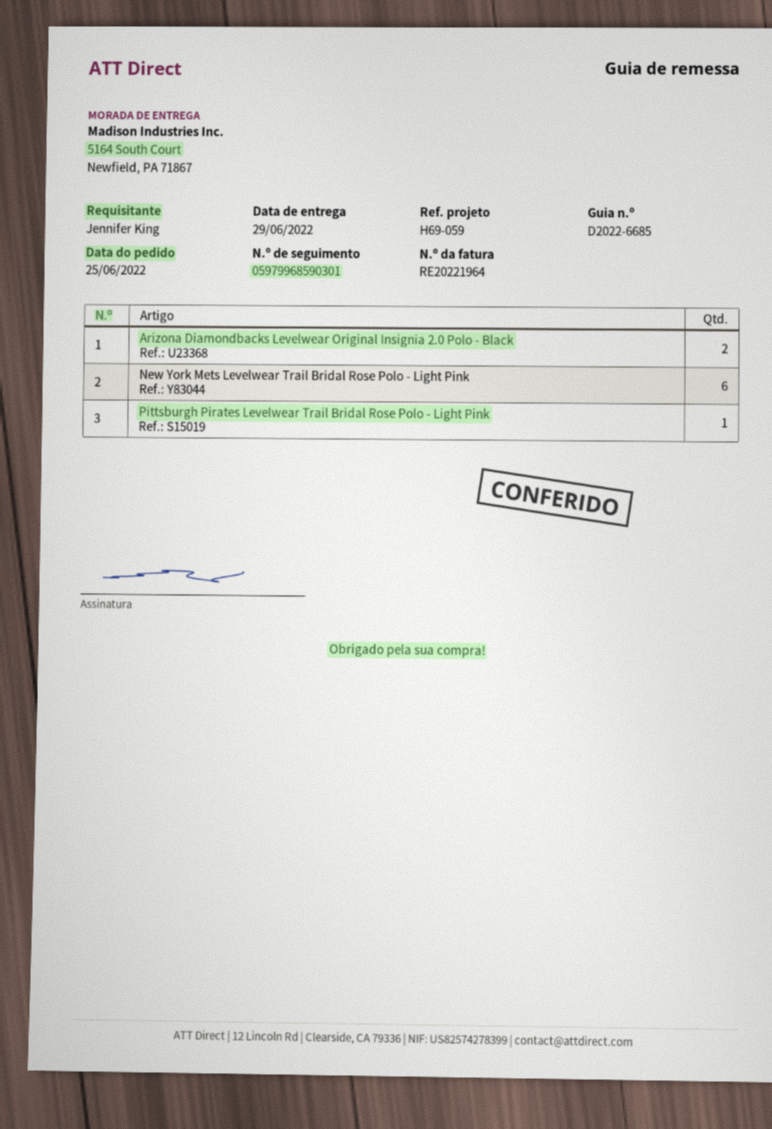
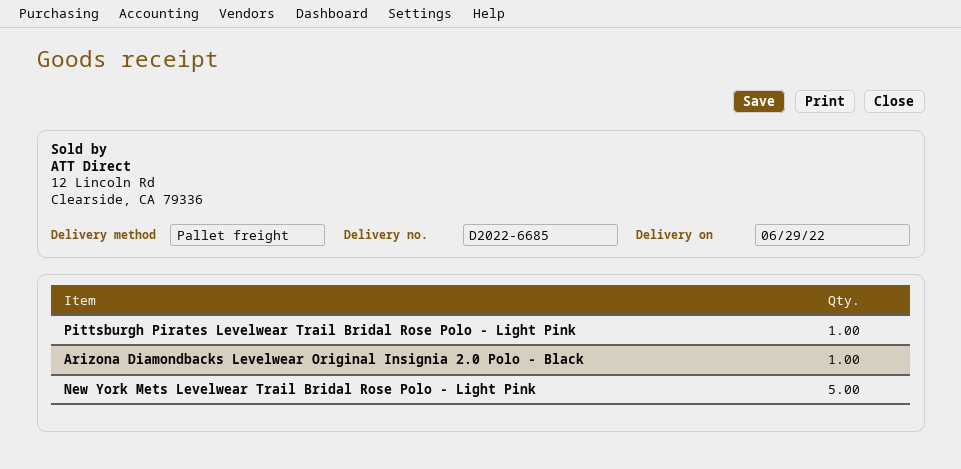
Arizona Diamondbacks Levelwear Original Insignia 2.0 Polo - Black: 2 -> 1
New York Mets Levelwear Trail Bridal Rose Polo - Light Pink: 6 -> 5

